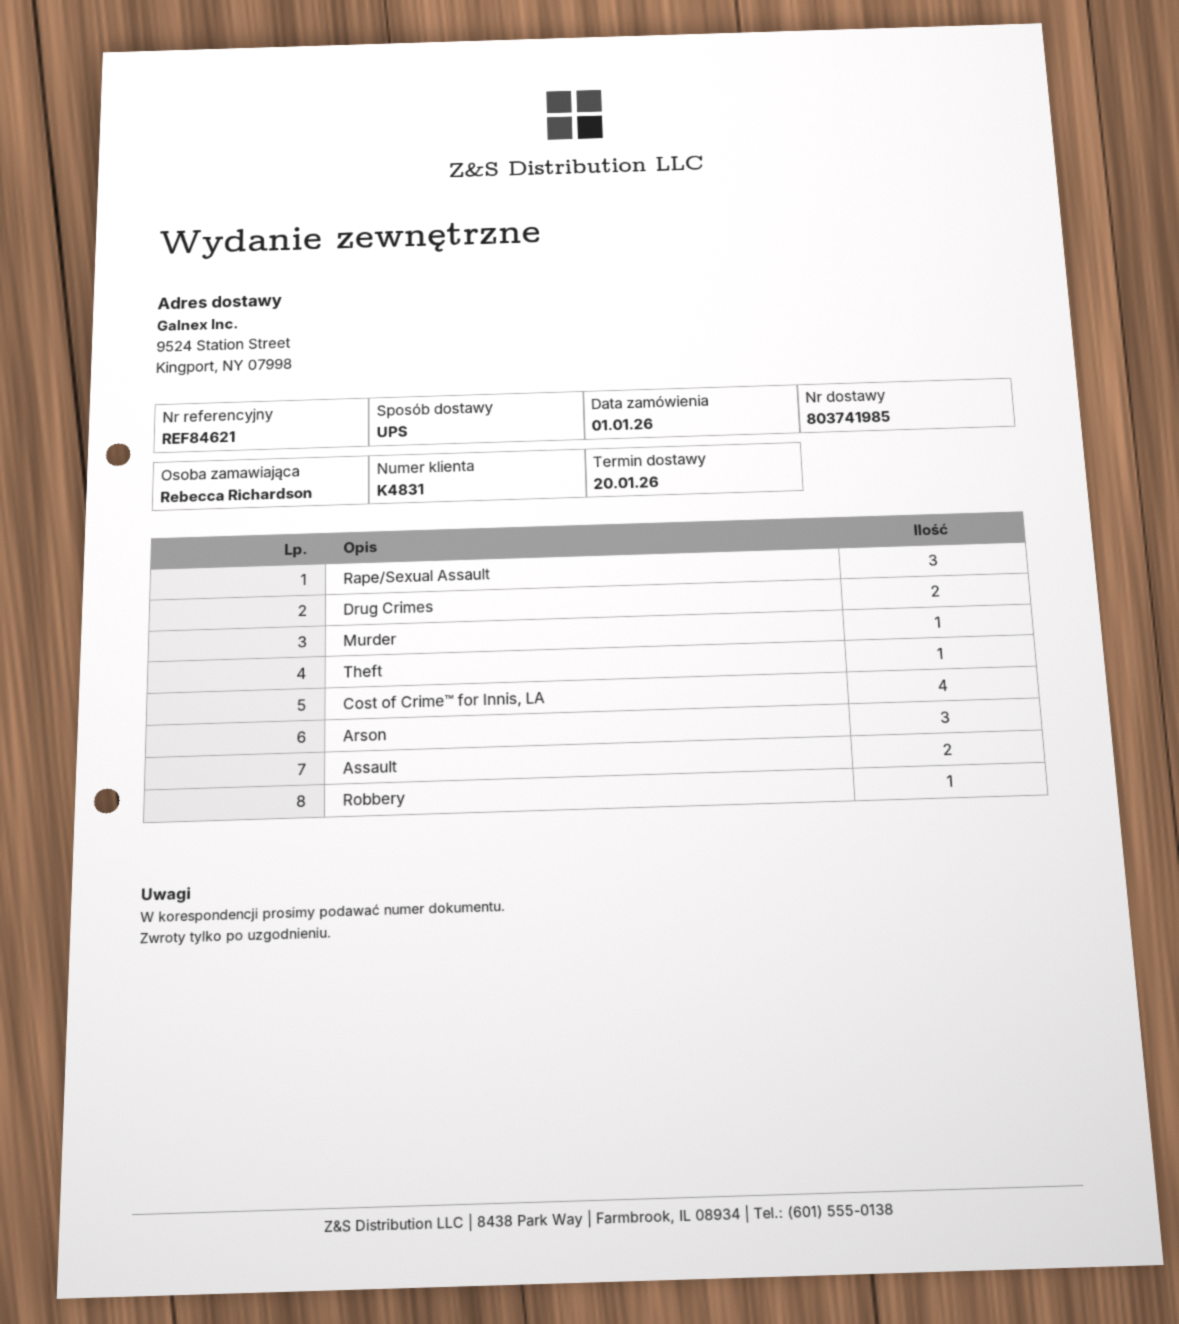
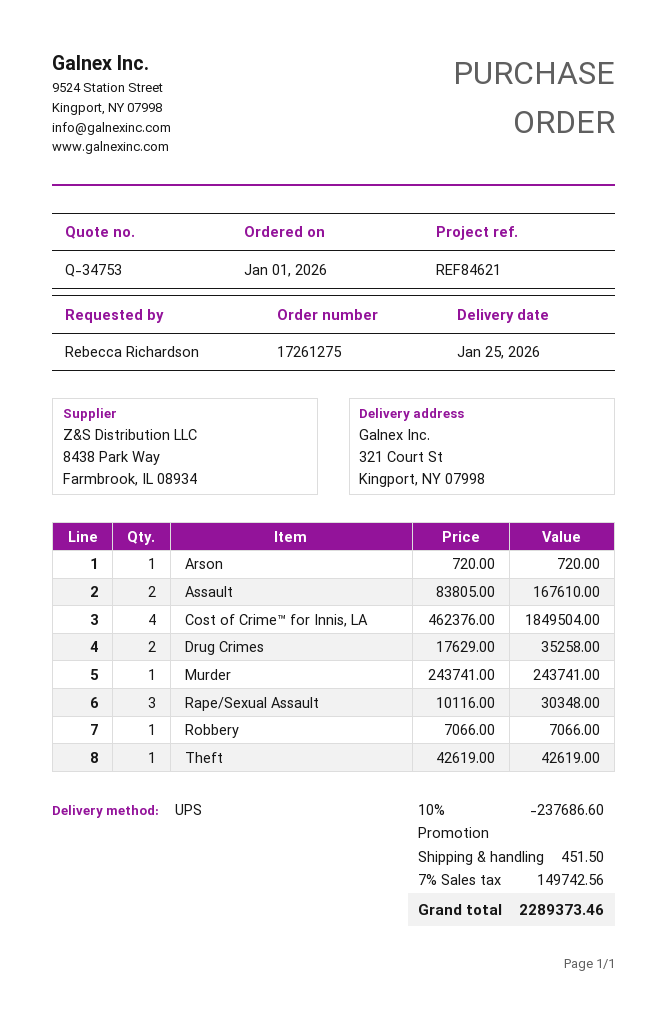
delivery date: 2026-01-20 -> 2026-01-25
ship to: 9524 Station Street, Kingport, NY 07998 -> 321 Court St, Kingport, NY 07998
Arson: 3 -> 1

